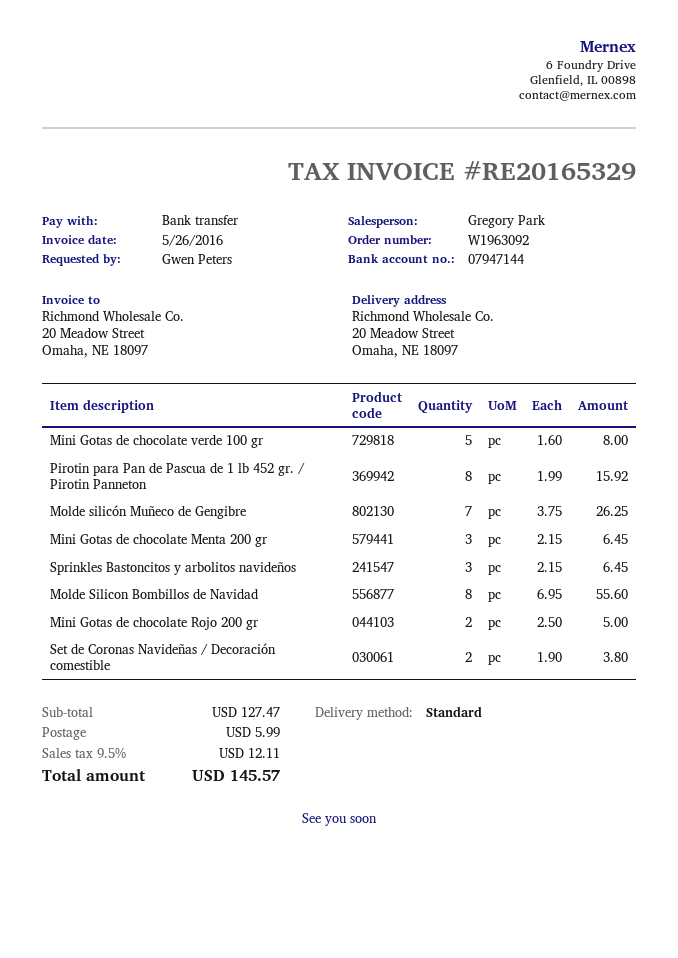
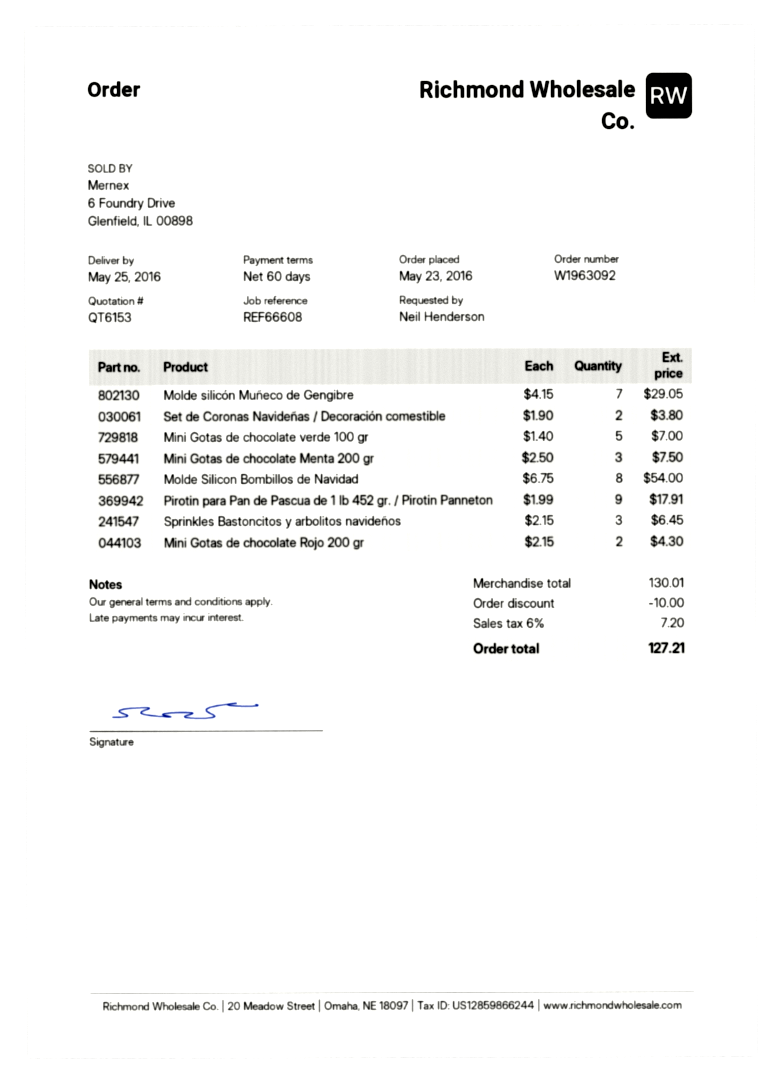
ordered by: Gwen Peters -> Neil Henderson
Mini Gotas de chocolate verde 100 gr: 5 x 1.60 = 8.00 -> 5 x 1.40 = 7.00
Pirotin para Pan de Pascua de 1 lb 452 gr. / Pirotin Panneton: 8 x 1.99 = 15.92 -> 9 x 1.99 = 17.91
Molde silicón Muñeco de Gengibre: 7 x 3.75 = 26.25 -> 7 x 4.15 = 29.05
Mini Gotas de chocolate Menta 200 gr: 3 x 2.15 = 6.45 -> 3 x 2.50 = 7.50
Molde Silicon Bombillos de Navidad: 8 x 6.95 = 55.60 -> 8 x 6.75 = 54.00
Mini Gotas de chocolate Rojo 200 gr: 2 x 2.50 = 5.00 -> 2 x 2.15 = 4.30
subtotal: 127.47 -> 130.01
discount: none -> 10.00
shipping: 5.99 -> none
tax: 9.5% = 12.11 -> 6% = 7.20
total: 145.57 -> 127.21

